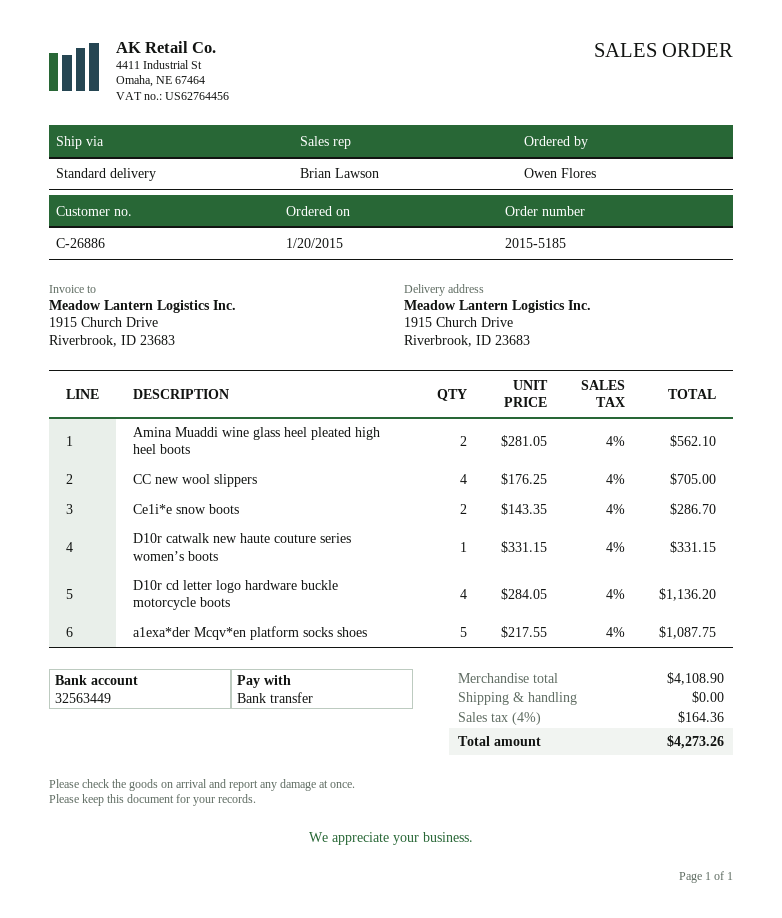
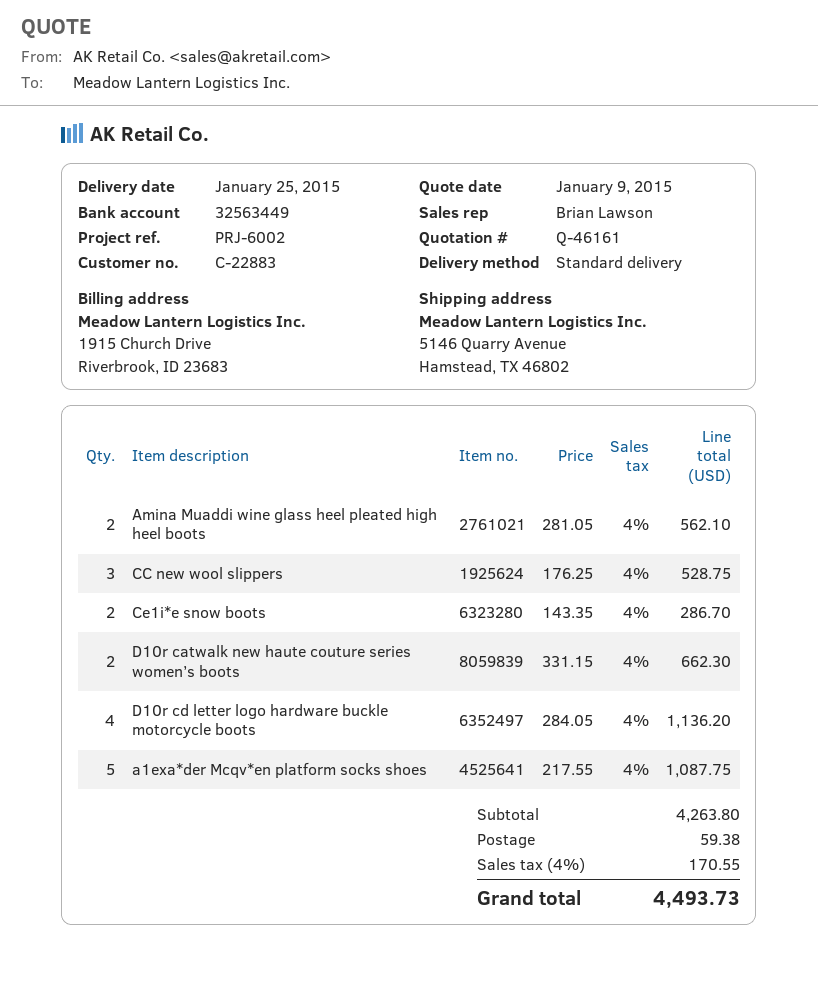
customer number: C-26886 -> C-22883
ship to: 1915 Church Drive, Riverbrook, ID 23683 -> 5146 Quarry Avenue, Hamstead, TX 46802
CC new wool slippers: 4 x 176.25 = 705.00 -> 3 x 176.25 = 528.75
D10r catwalk new haute couture series women’s boots: 1 x 331.15 = 331.15 -> 2 x 331.15 = 662.30
subtotal: 4108.90 -> 4263.80
shipping: 0.00 -> 59.38
tax: 4% = 164.36 -> 4% = 170.55
total: 4273.26 -> 4493.73

